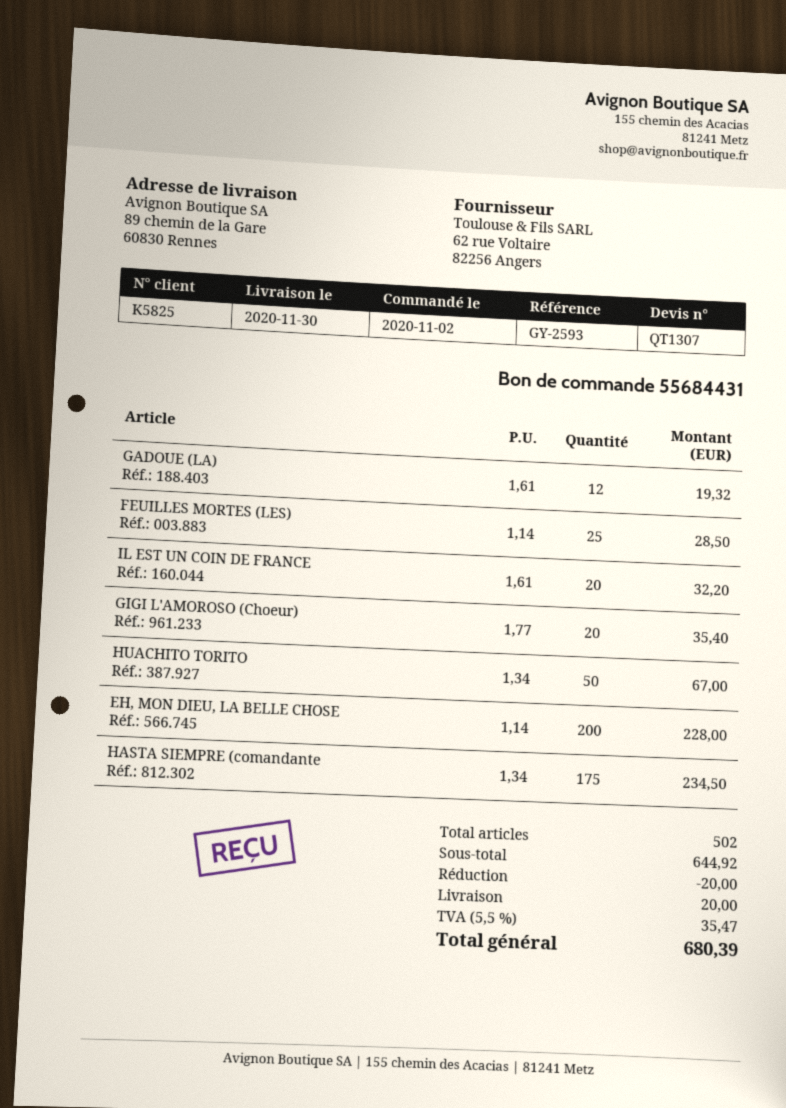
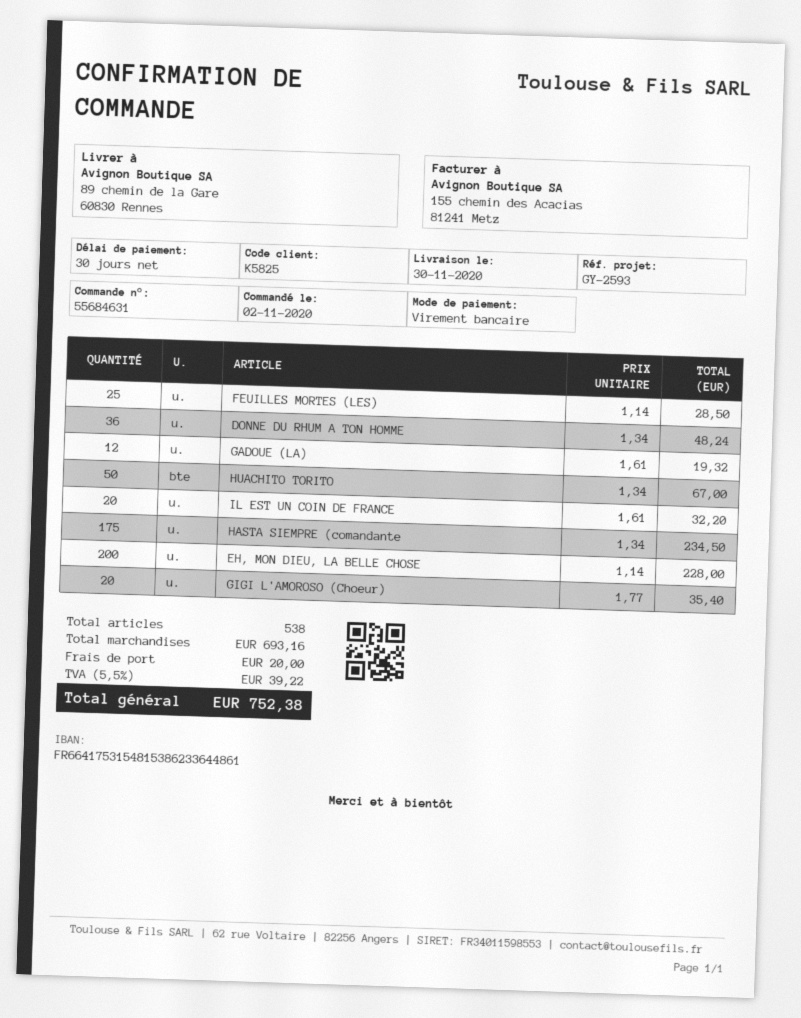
order number: 55684431 -> 55684631
DONNE DU RHUM A TON HOMME: none -> 36 x 1.34 = 48.24
total quantity: 502 -> 538
subtotal: 644.92 -> 693.16
discount: 20.00 -> none
tax: 5.5% = 35.47 -> 5.5% = 39.22
total: 680.39 -> 752.38

